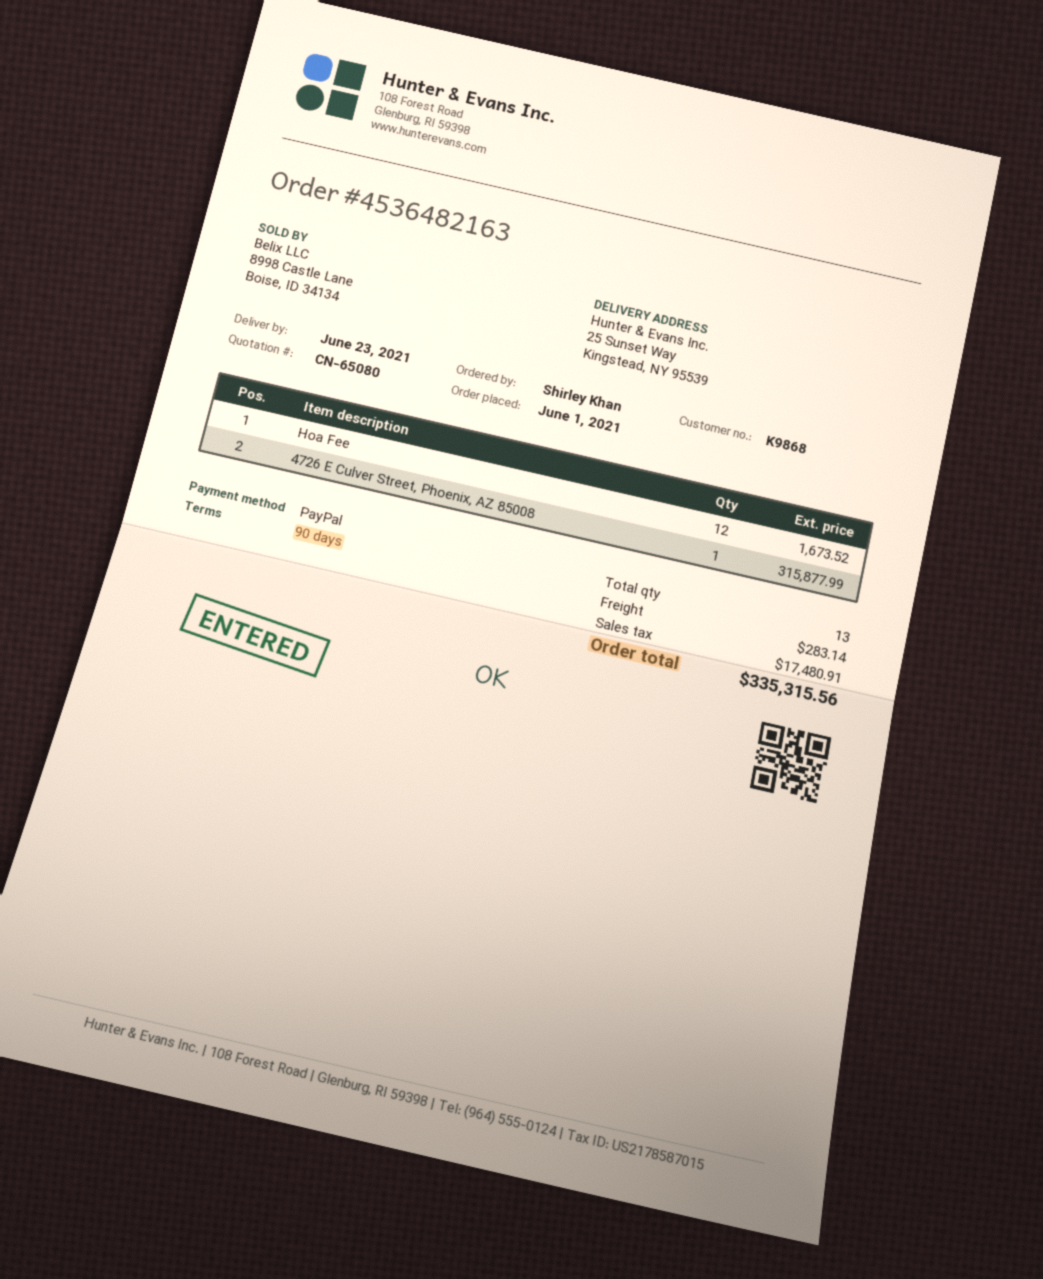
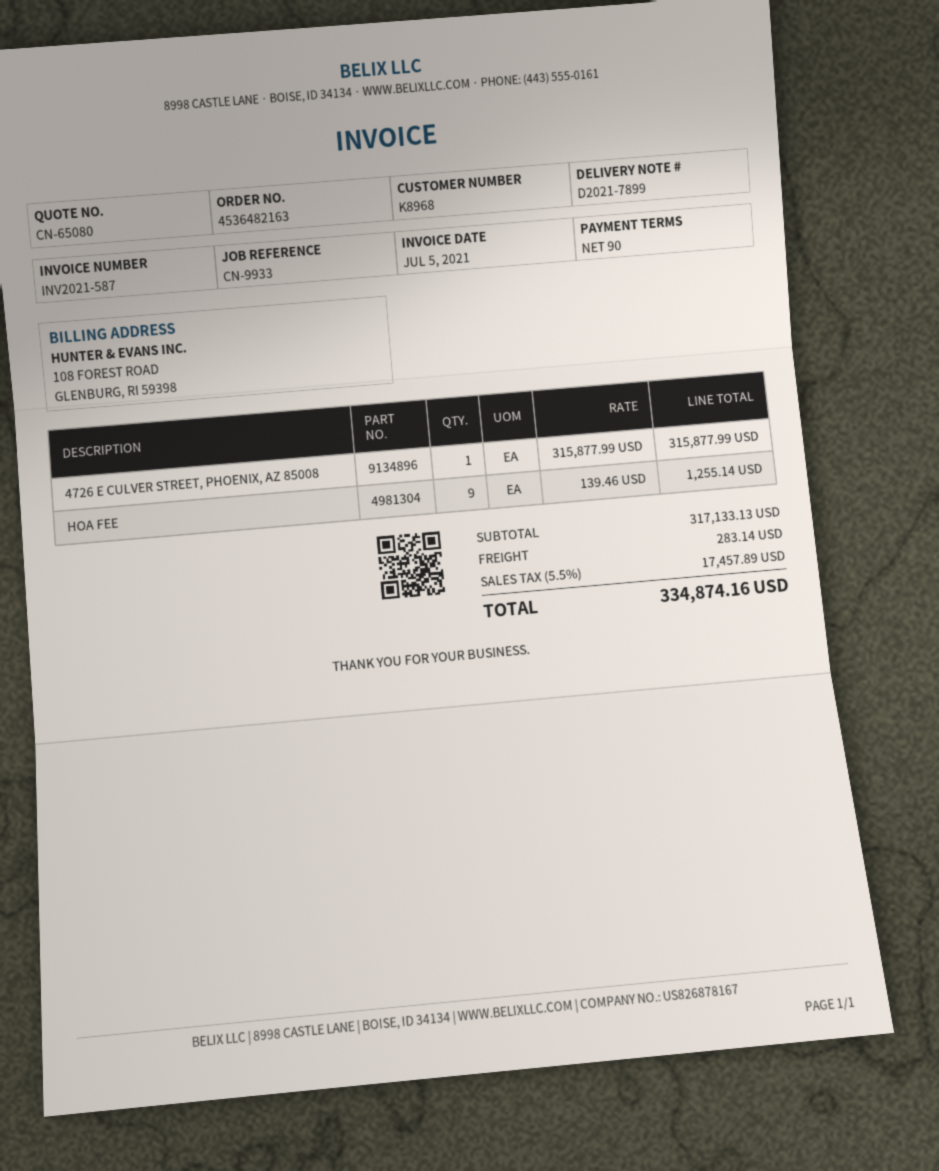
customer number: K9868 -> K8968
Hoa Fee: 12 for 1673.52 -> 9 for 1255.14
tax: 17480.91 -> 17457.89
total: 335315.56 -> 334874.16

